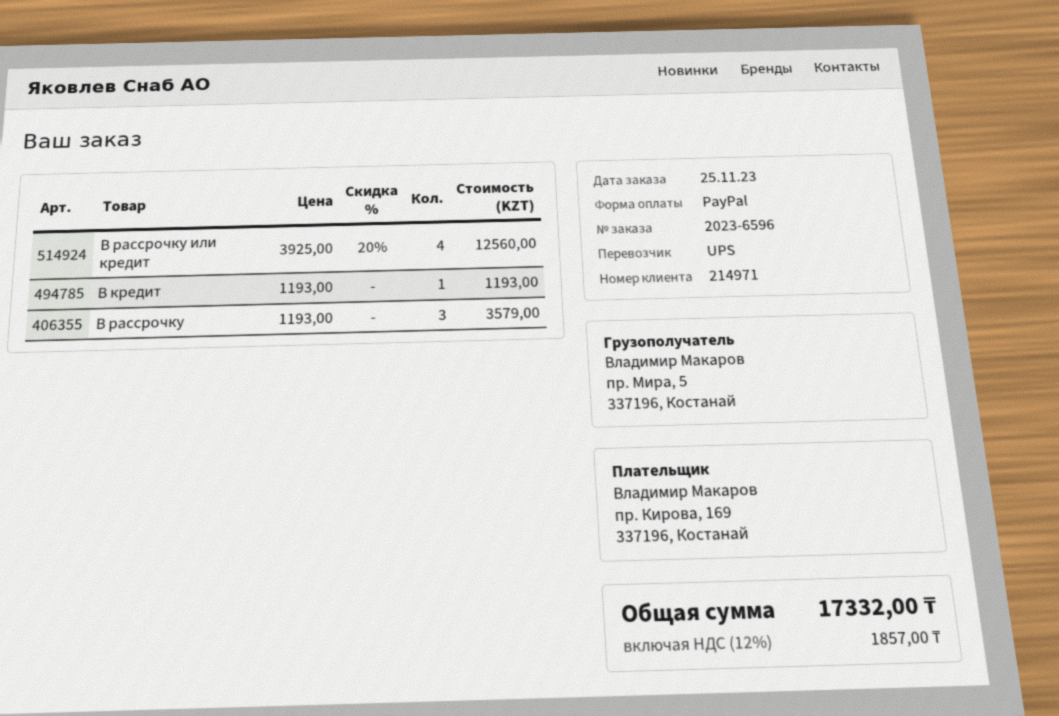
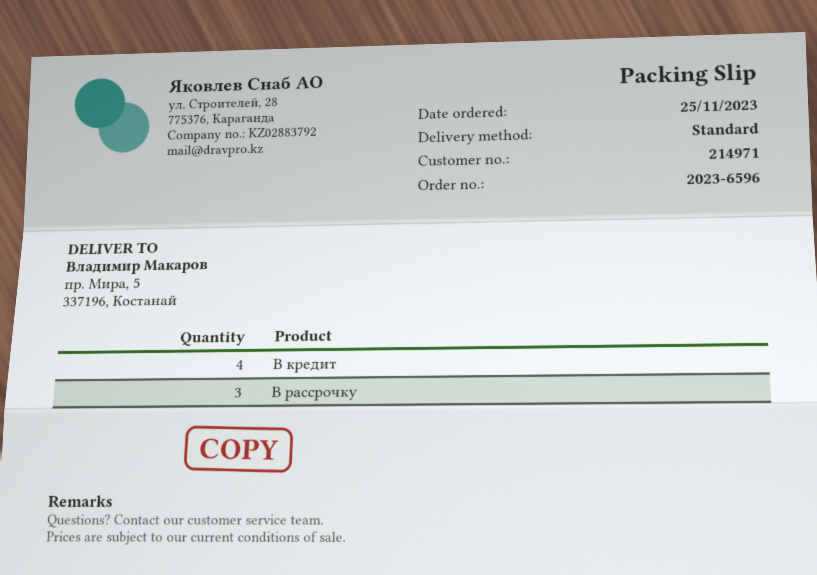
shipping method: UPS -> standard
В рассрочку или кредит: 4 -> none
В кредит: 1 -> 4

